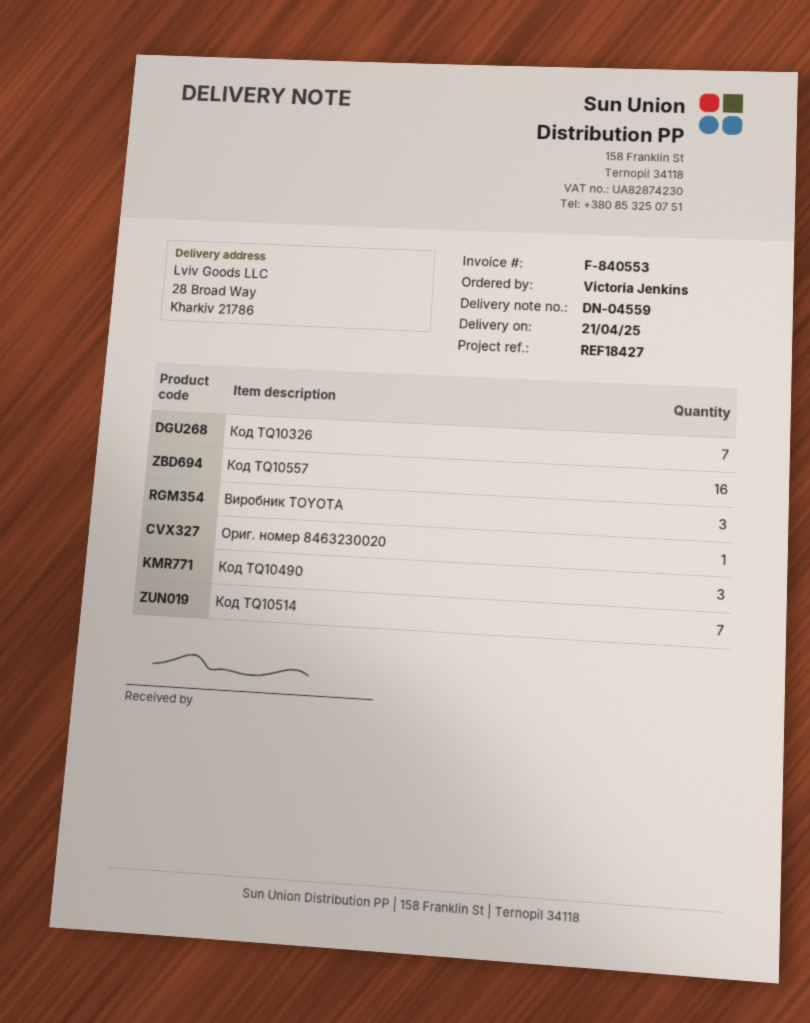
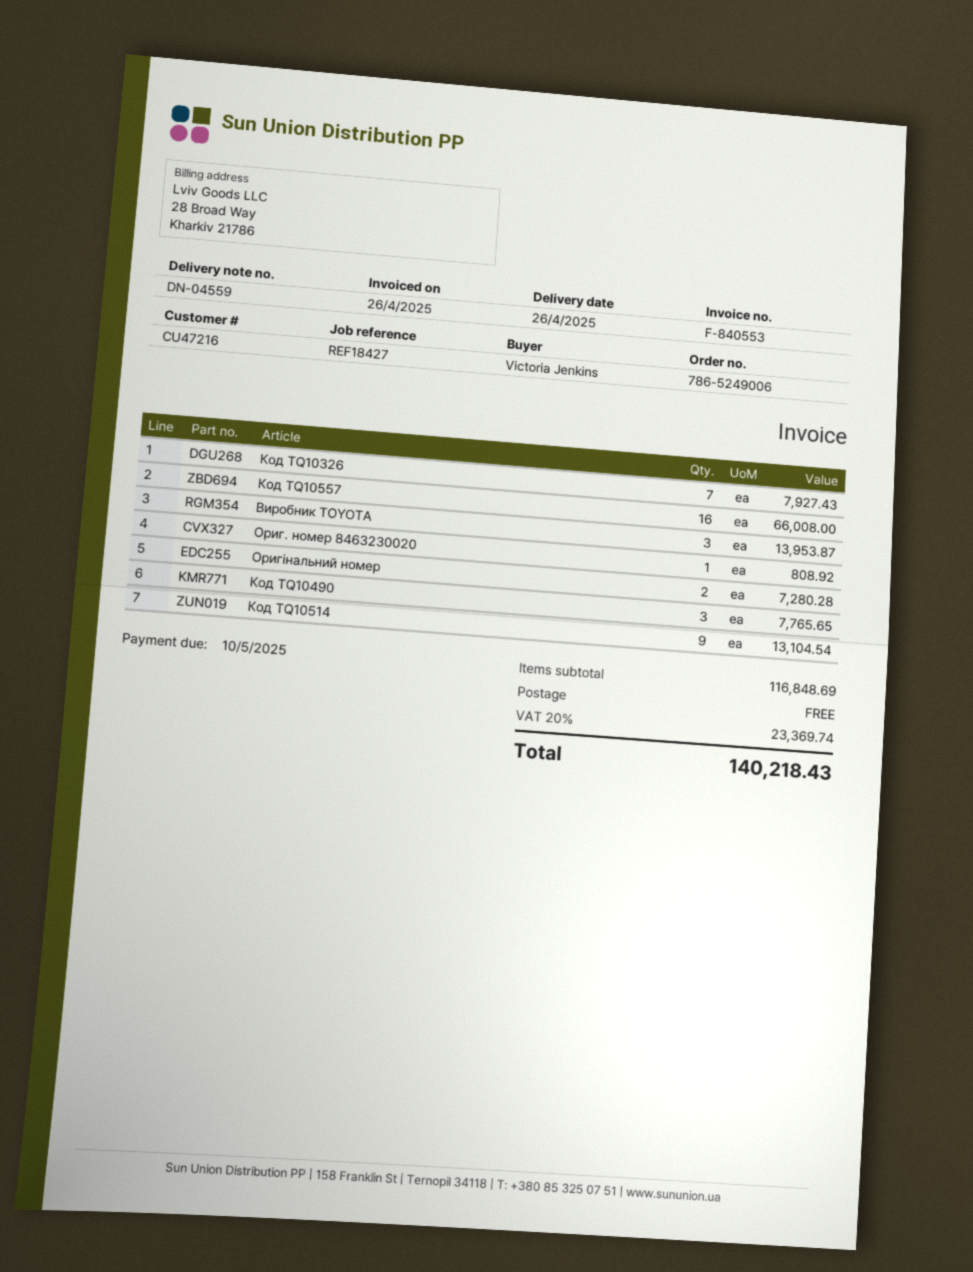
delivery date: 2025-04-21 -> 2025-04-26
Код TQ10514: 7 -> 9
Оригінальний номер: none -> 2

